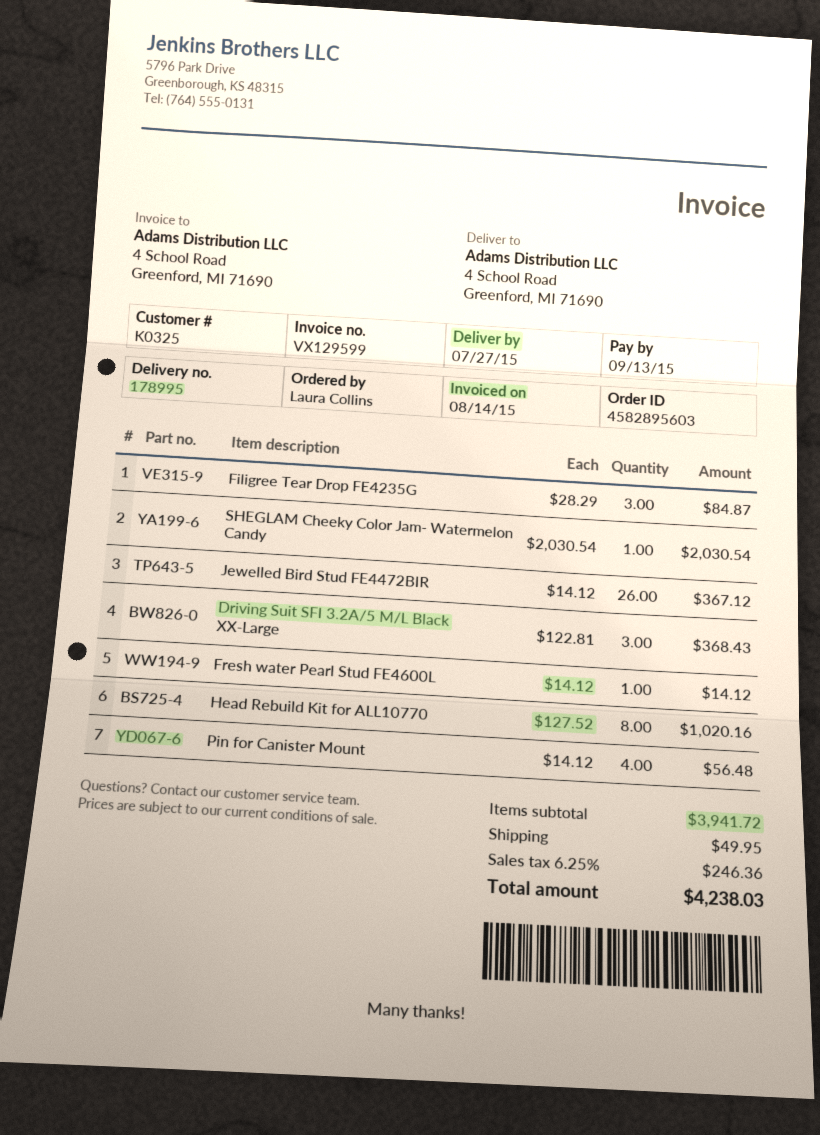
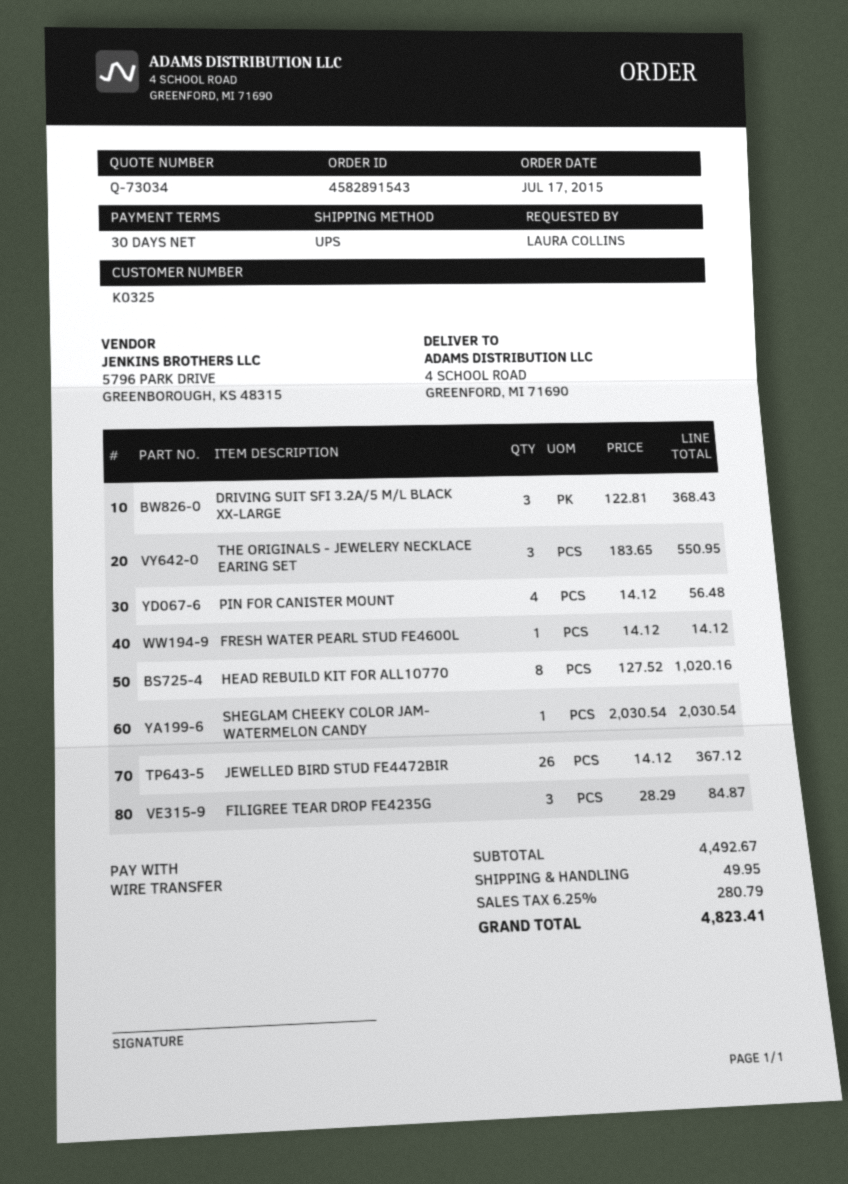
order number: 4582895603 -> 4582891543
THE ORIGINALS - JEWELERY NECKLACE EARING SET: none -> 3 x 183.65 = 550.95
subtotal: 3941.72 -> 4492.67
tax: 6.25% = 246.36 -> 6.25% = 280.79
total: 4238.03 -> 4823.41

